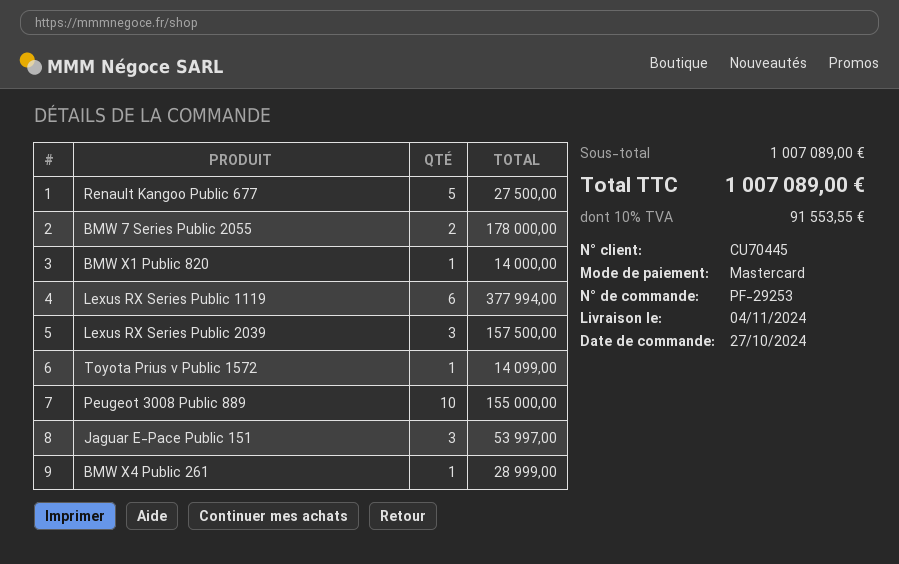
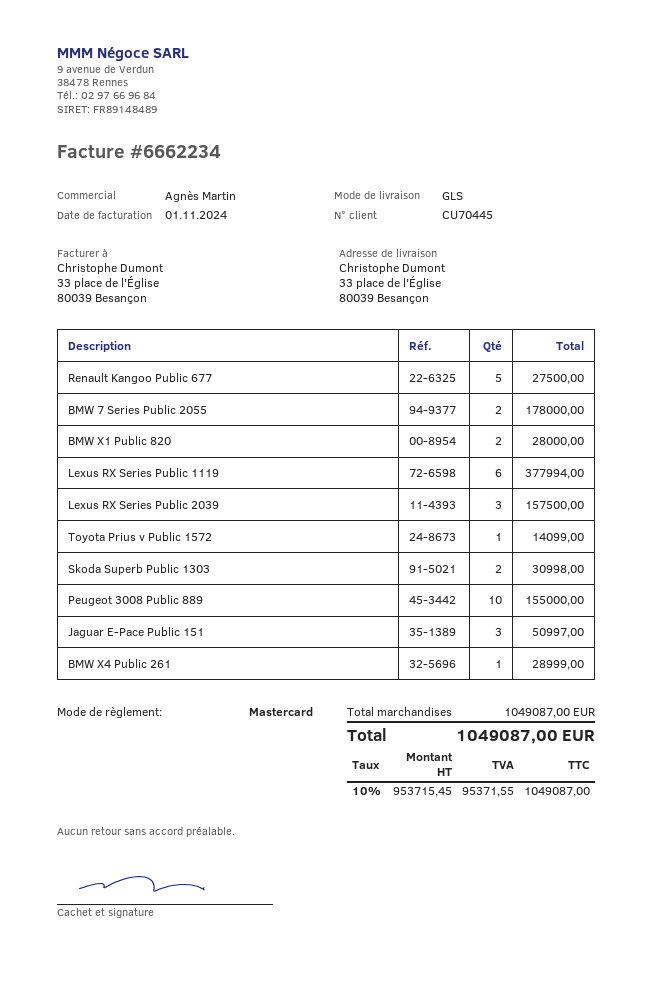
BMW X1 Public 820: 1 for 14000.00 -> 2 for 28000.00
Jaguar E-Pace Public 151: 3 for 53997.00 -> 3 for 50997.00
Skoda Superb Public 1303: none -> 2 for 30998.00
subtotal: 1007089.00 -> 1049087.00
tax: 10% = 91553.55 -> 10% = 95371.55
total: 1007089.00 -> 1049087.00

